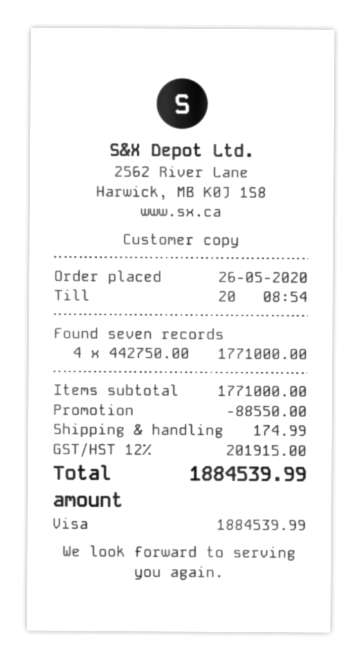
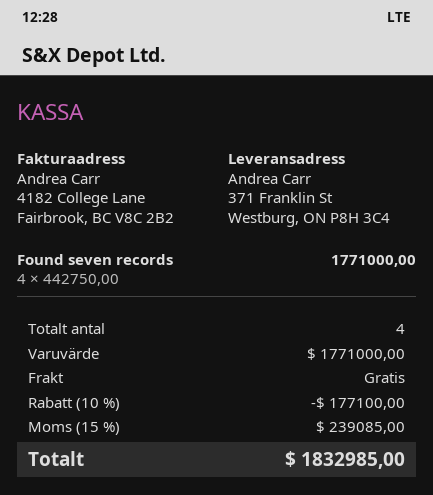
discount: 88550.00 -> 177100.00
shipping: 174.99 -> 0.00
tax: 12% = 201915.00 -> 15% = 239085.00
total: 1884539.99 -> 1832985.00

